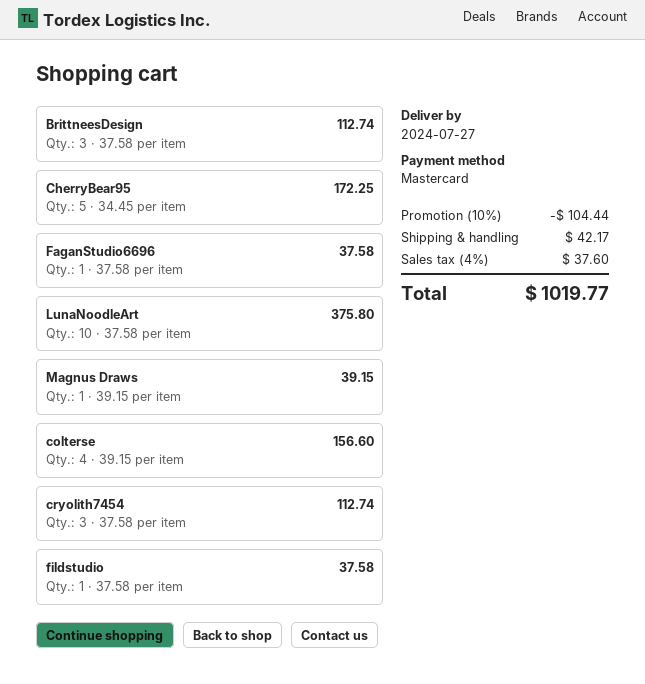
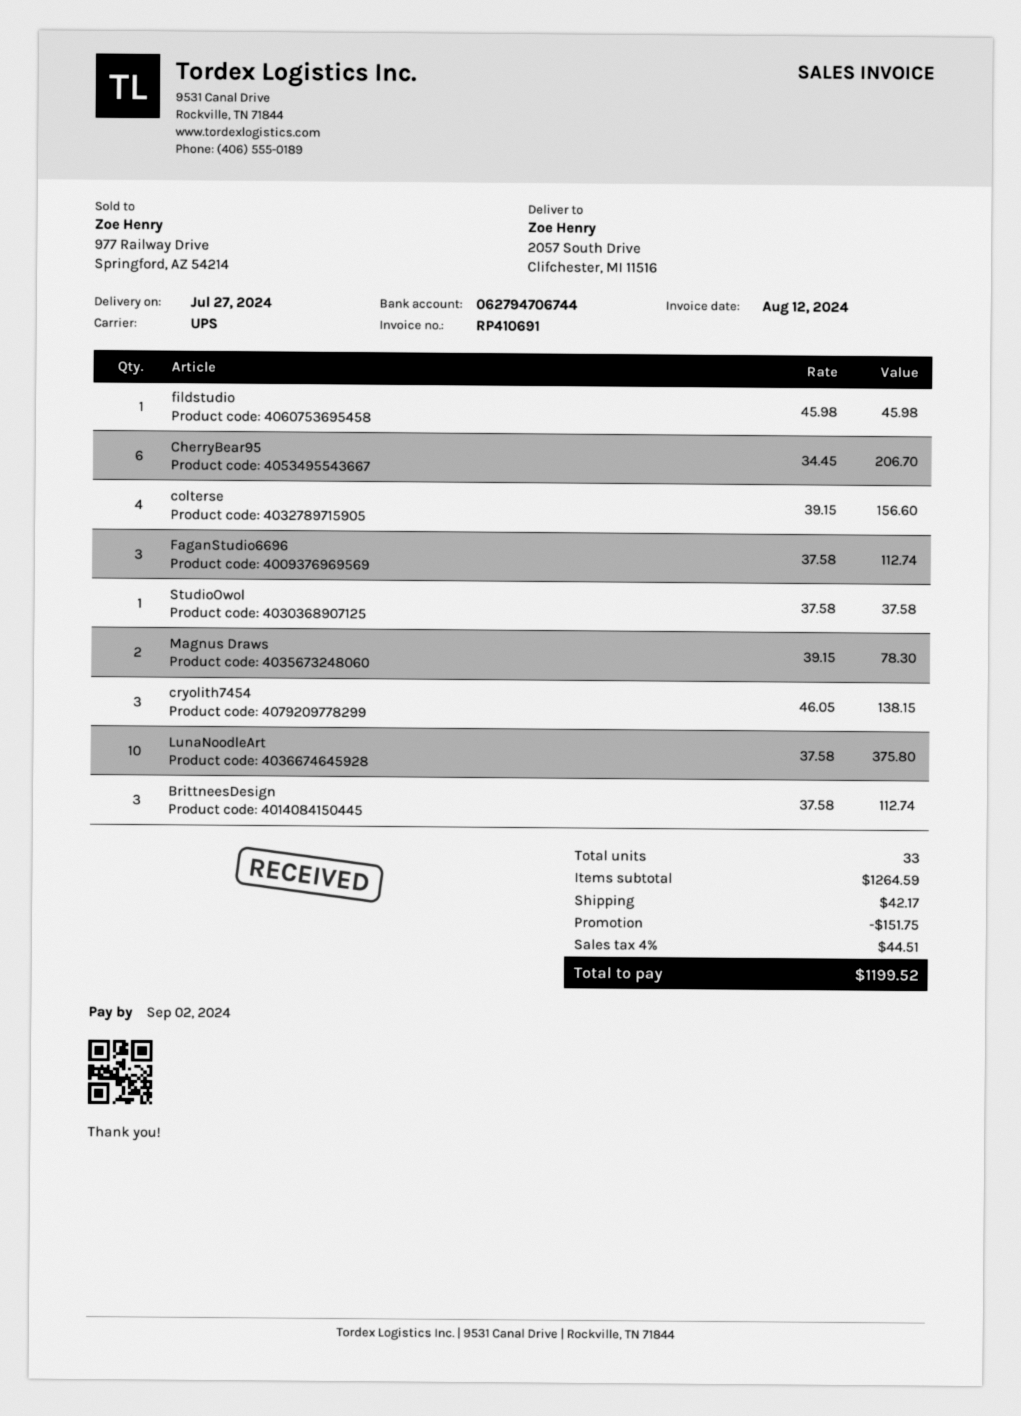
CherryBear95: 5 x 34.45 = 172.25 -> 6 x 34.45 = 206.70
FaganStudio6696: 1 x 37.58 = 37.58 -> 3 x 37.58 = 112.74
Magnus Draws: 1 x 39.15 = 39.15 -> 2 x 39.15 = 78.30
cryolith7454: 3 x 37.58 = 112.74 -> 3 x 46.05 = 138.15
fildstudio: 1 x 37.58 = 37.58 -> 1 x 45.98 = 45.98
StudioOwol: none -> 1 x 37.58 = 37.58
discount: 104.44 -> 151.75
tax: 4% = 37.60 -> 4% = 44.51
total: 1019.77 -> 1199.52

